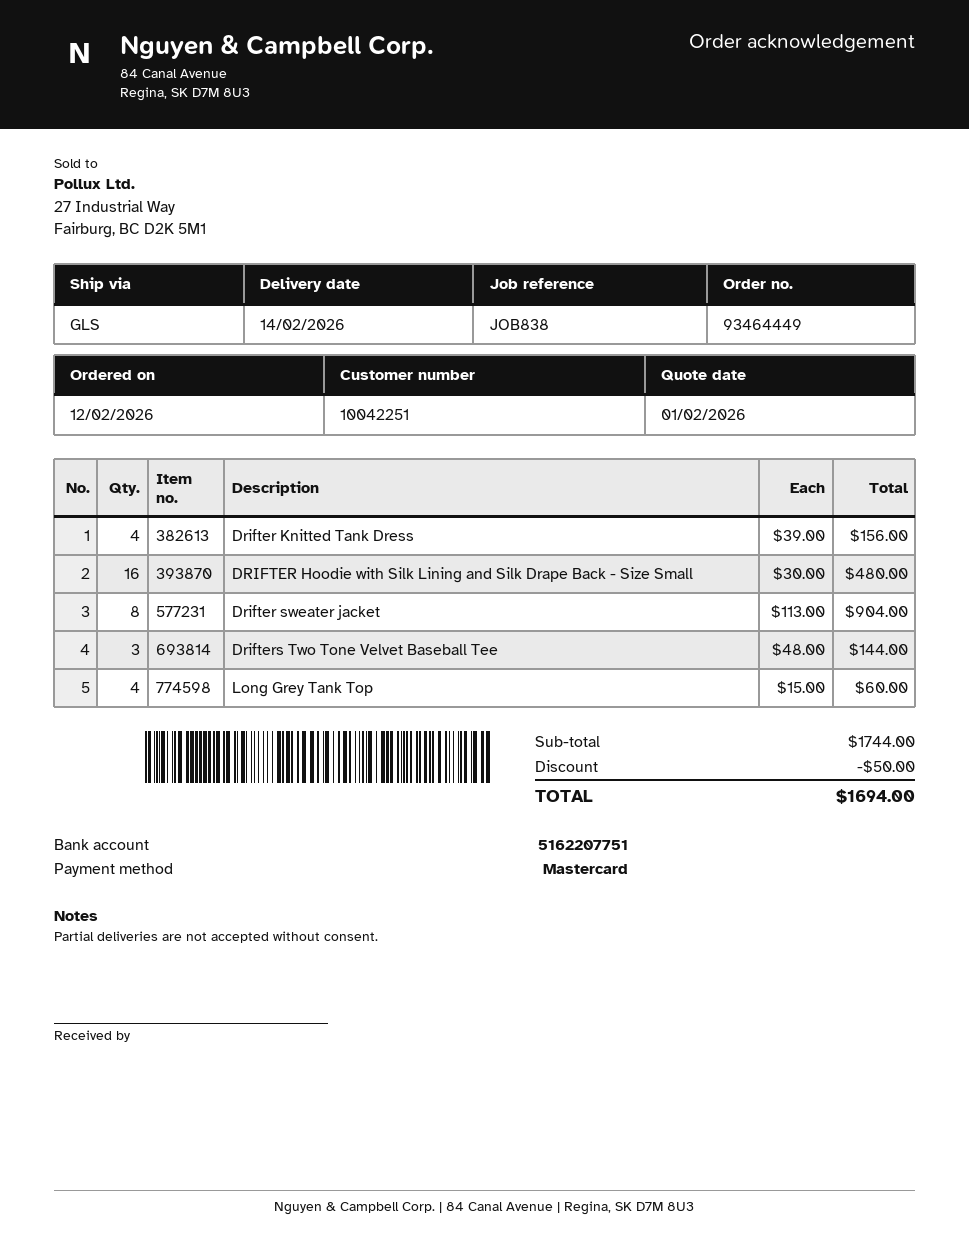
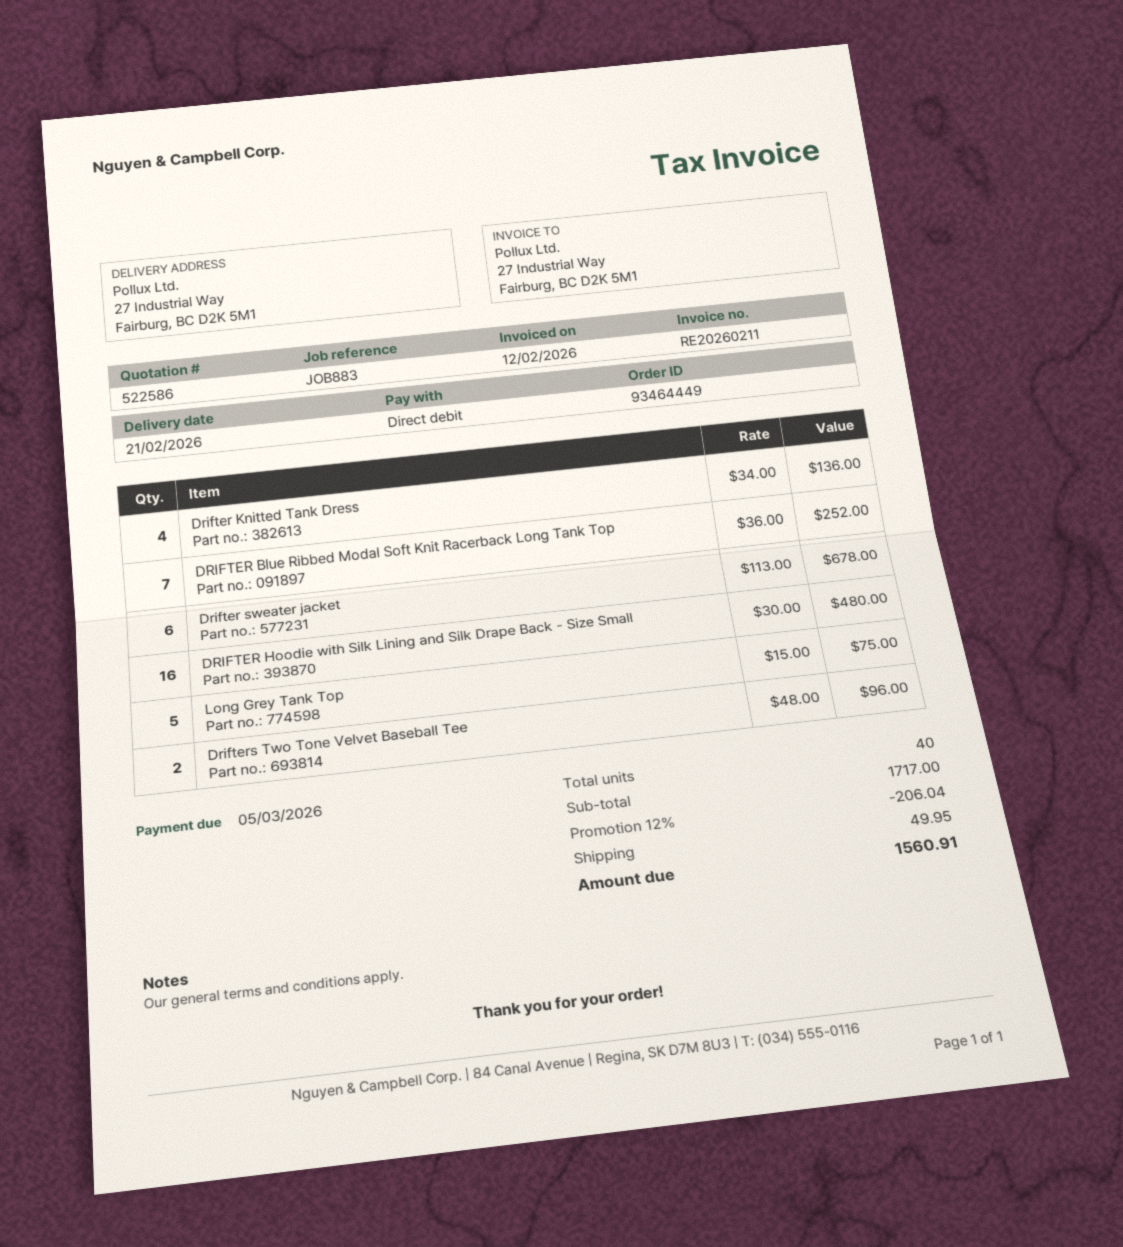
delivery date: 2026-02-14 -> 2026-02-21
reference: JOB838 -> JOB883
payment method: Mastercard -> direct debit
Drifter Knitted Tank Dress: 4 x 39.00 = 156.00 -> 4 x 34.00 = 136.00
Drifter sweater jacket: 8 x 113.00 = 904.00 -> 6 x 113.00 = 678.00
Drifters Two Tone Velvet Baseball Tee: 3 x 48.00 = 144.00 -> 2 x 48.00 = 96.00
Long Grey Tank Top: 4 x 15.00 = 60.00 -> 5 x 15.00 = 75.00
DRIFTER Blue Ribbed Modal Soft Knit Racerback Long Tank Top: none -> 7 x 36.00 = 252.00
subtotal: 1744.00 -> 1717.00
discount: 50.00 -> 206.04
shipping: none -> 49.95
total: 1694.00 -> 1560.91

